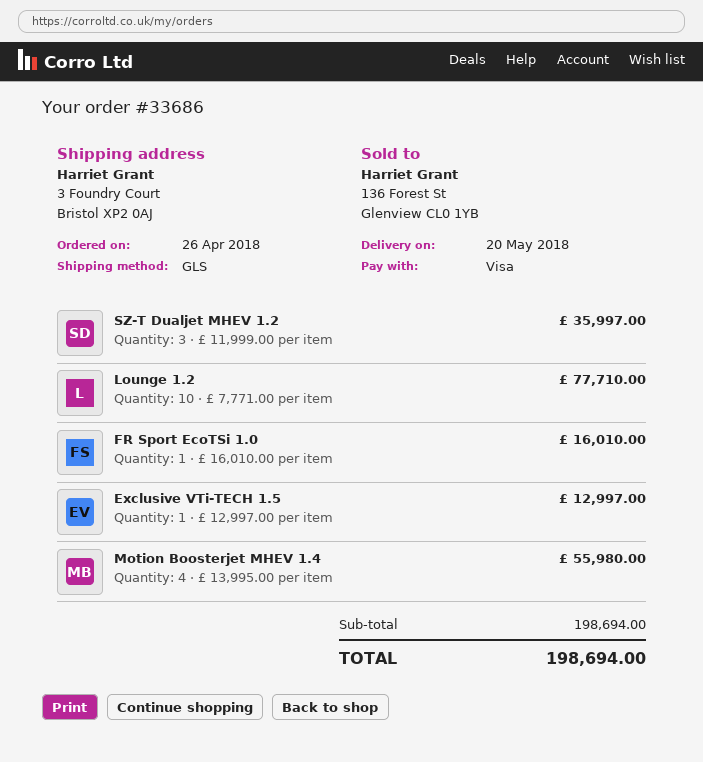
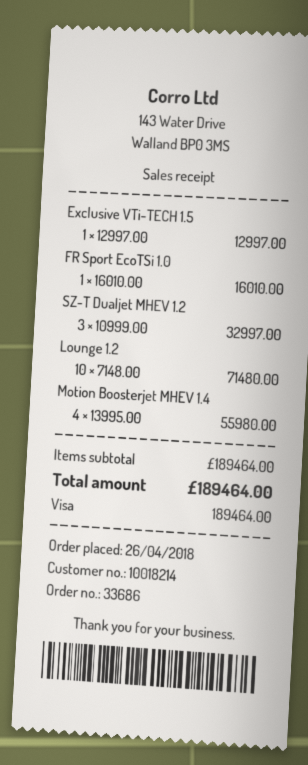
SZ-T Dualjet MHEV 1.2: 3 x 11999.00 = 35997.00 -> 3 x 10999.00 = 32997.00
Lounge 1.2: 10 x 7771.00 = 77710.00 -> 10 x 7148.00 = 71480.00
subtotal: 198694.00 -> 189464.00
total: 198694.00 -> 189464.00

